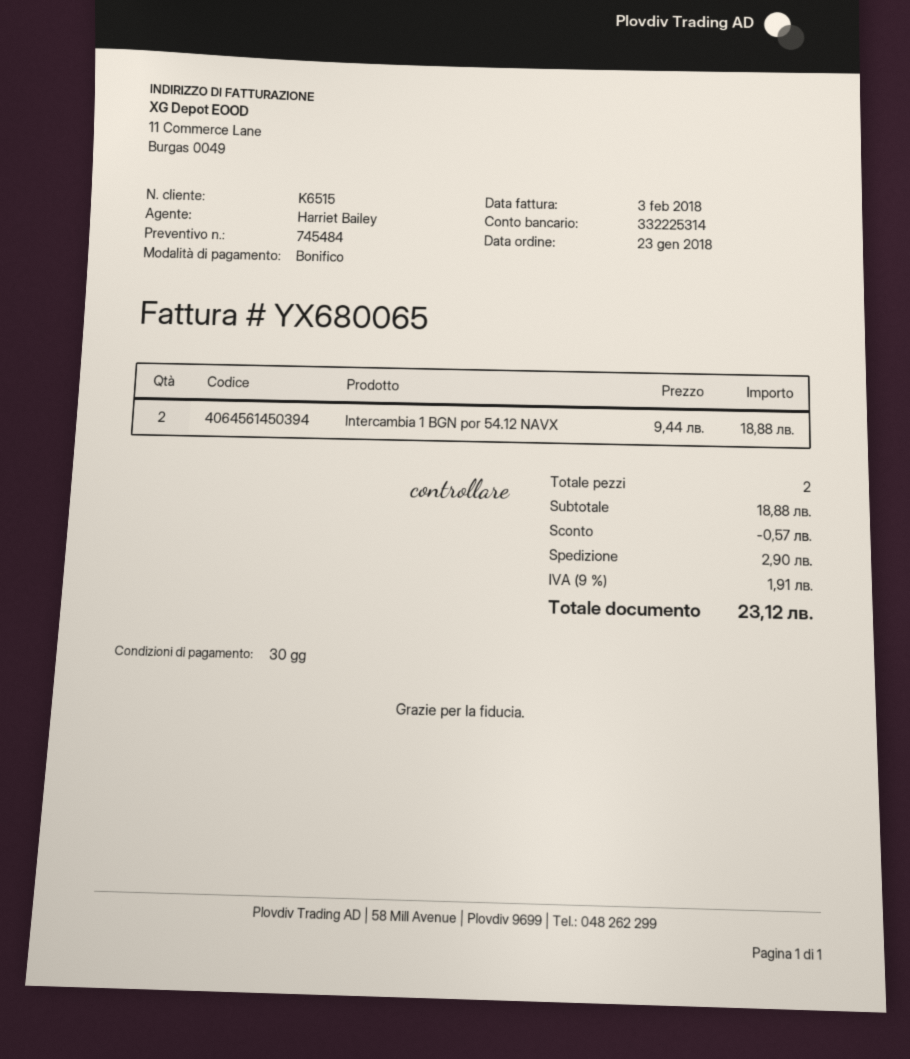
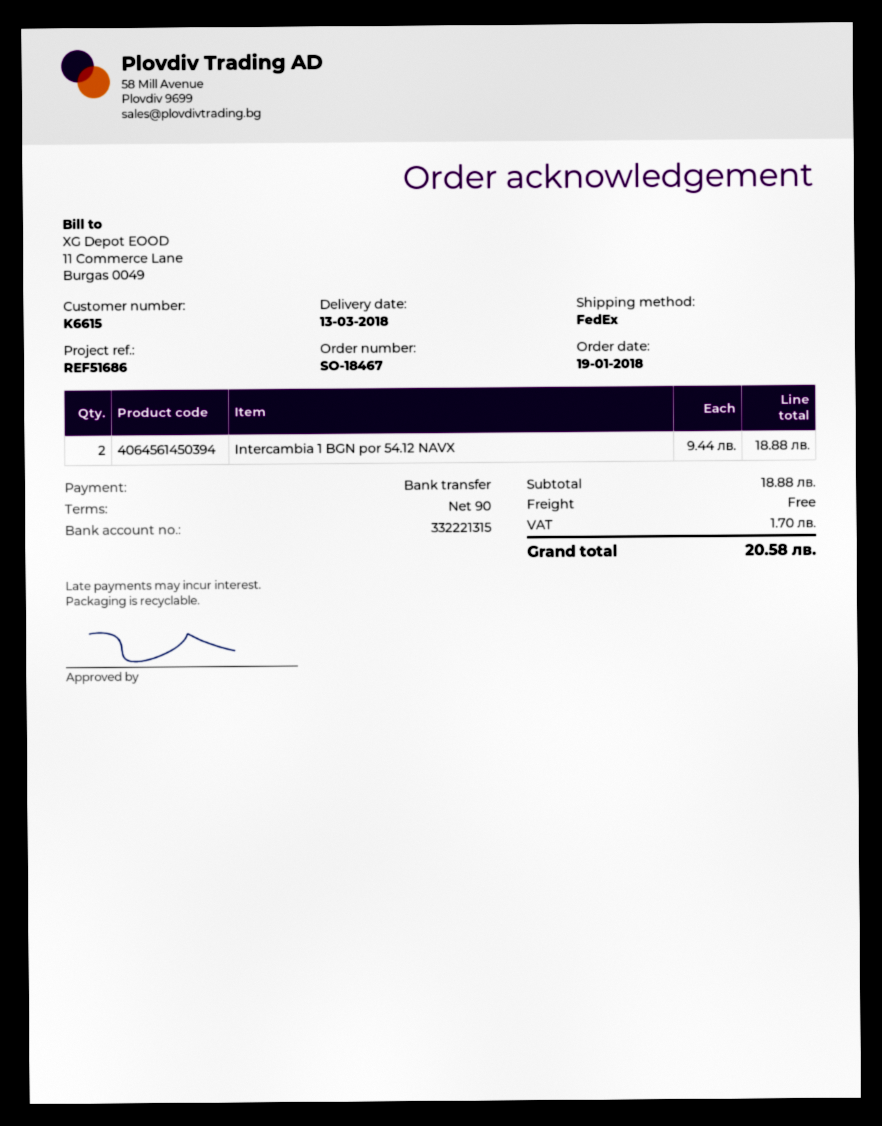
order date: 2018-01-23 -> 2018-01-19
payment terms: 30 days -> 90 days
customer number: K6515 -> K6615
bank account: 332225314 -> 332221315
discount: 0.57 -> none
shipping: 2.90 -> 0.00
tax: 1.91 -> 1.70
total: 23.12 -> 20.58

